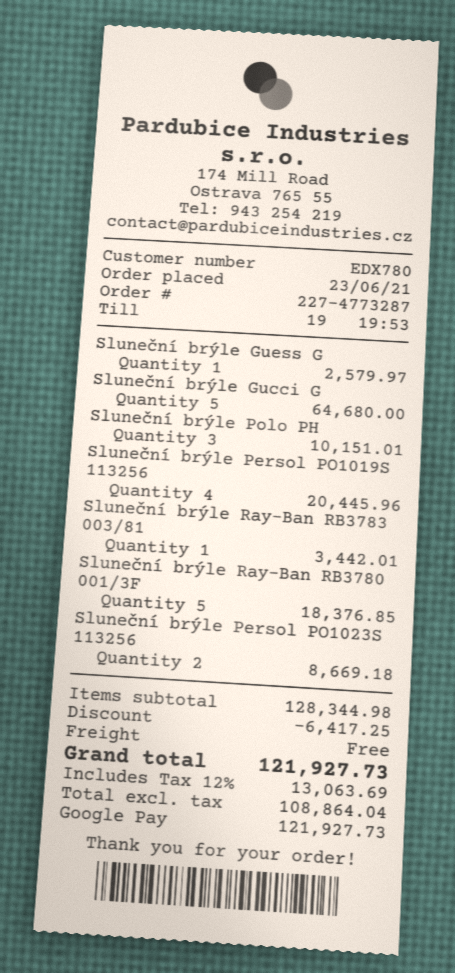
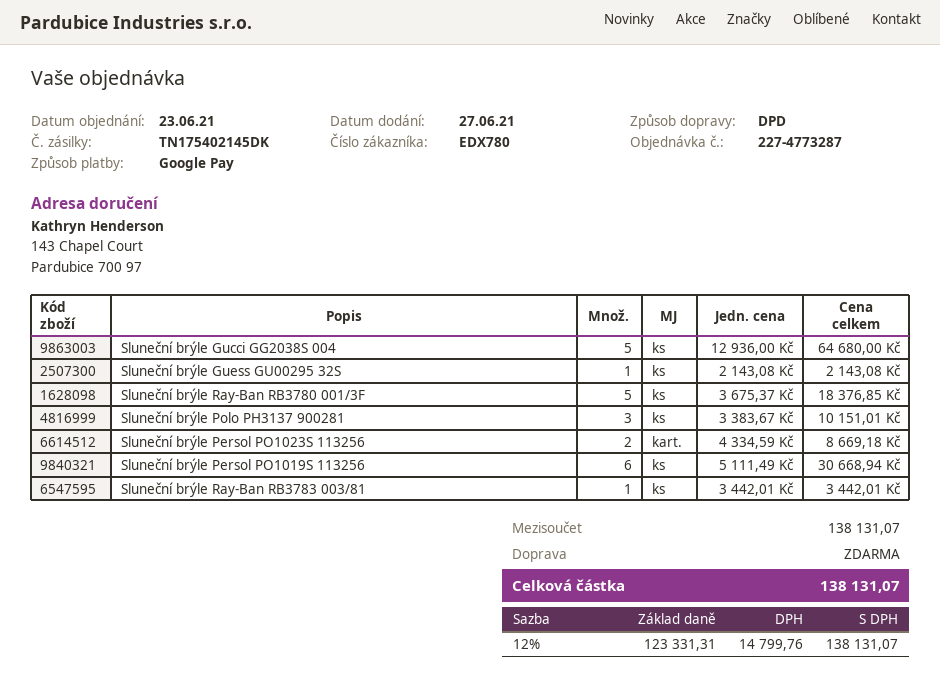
Sluneční brýle Guess G: 1 for 2579.97 -> 1 for 2143.08
Sluneční brýle Persol PO1019S 113256: 4 for 20445.96 -> 6 for 30668.94
subtotal: 128344.98 -> 138131.07
discount: 6417.25 -> none
net: 108864.04 -> 123331.31
tax: 12% = 13063.69 -> 12% = 14799.76
total: 121927.73 -> 138131.07

